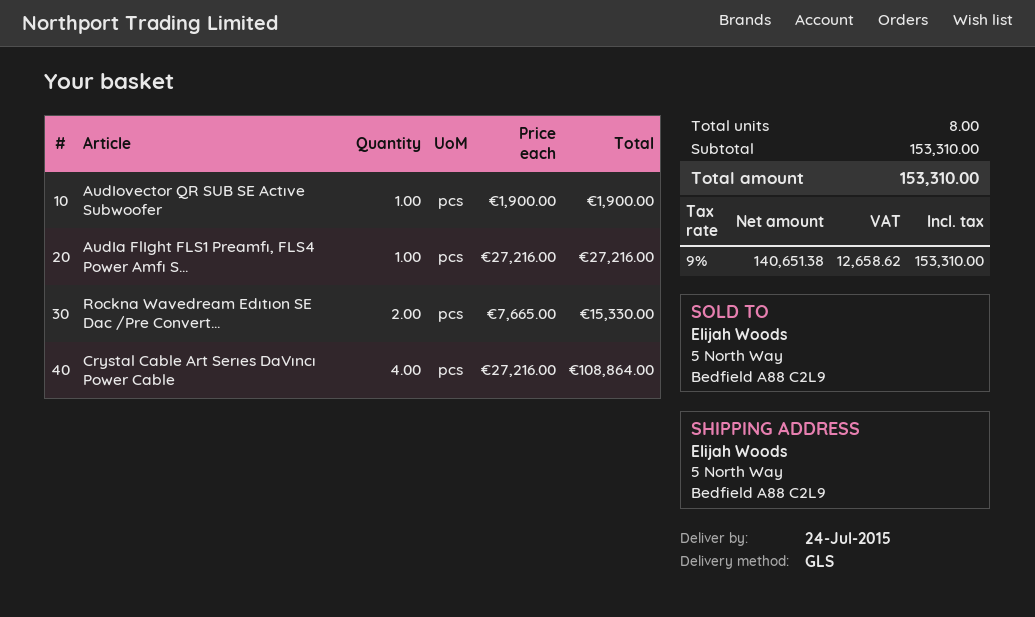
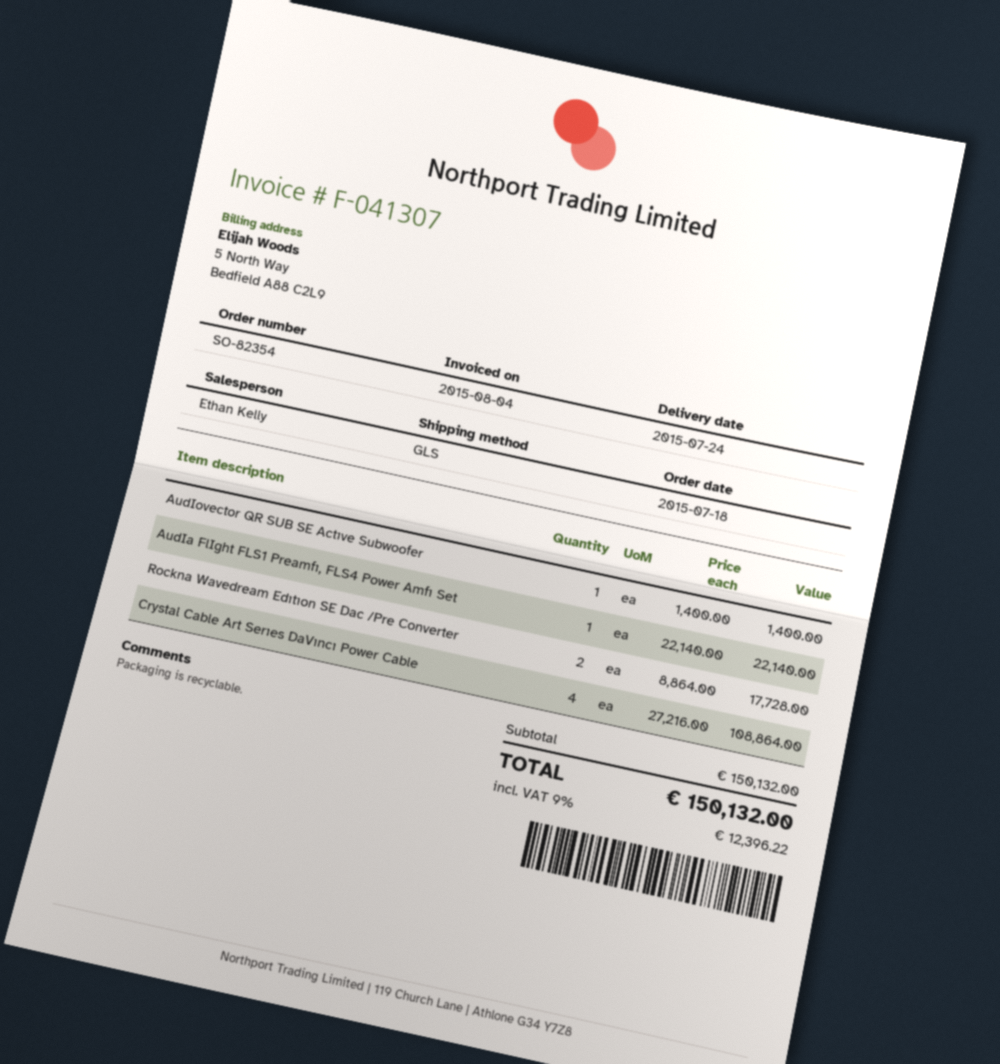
AudIovector QR SUB SE Actıve Subwoofer: 1 x 1900.00 = 1900.00 -> 1 x 1400.00 = 1400.00
AudIa FlIght FLS1 Preamfı, FLS4 Power Amfı S...: 1 x 27216.00 = 27216.00 -> 1 x 22140.00 = 22140.00
Rockna Wavedream Edıtıon SE Dac /Pre Convert...: 2 x 7665.00 = 15330.00 -> 2 x 8864.00 = 17728.00
subtotal: 153310.00 -> 150132.00
tax: 9% = 12658.62 -> 9% = 12396.22
total: 153310.00 -> 150132.00

